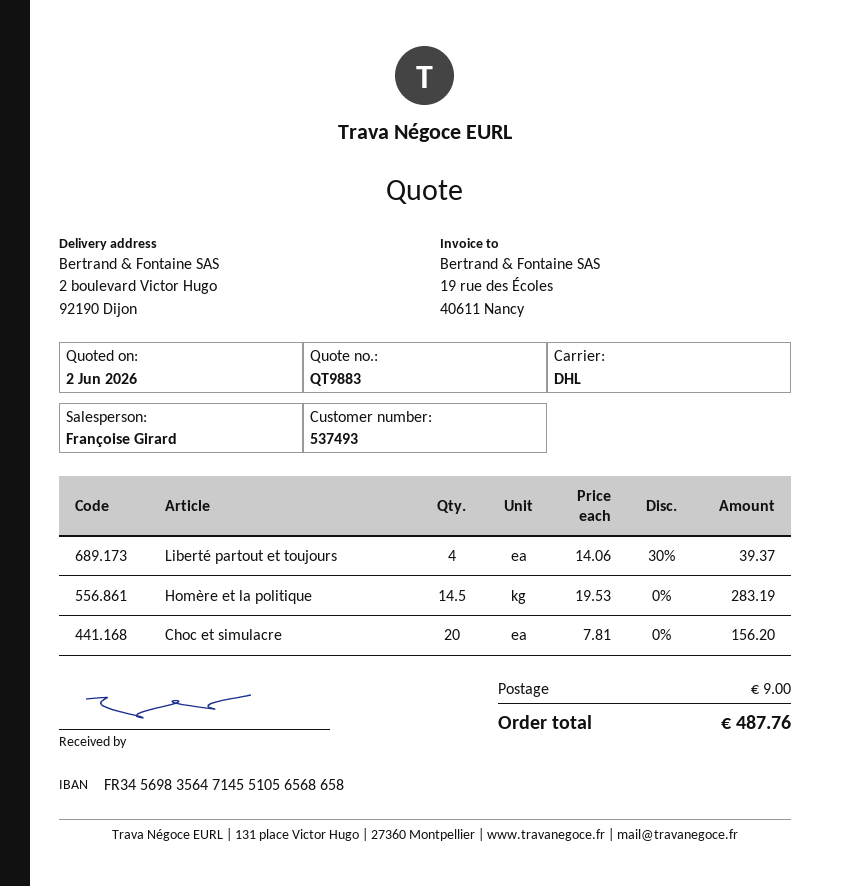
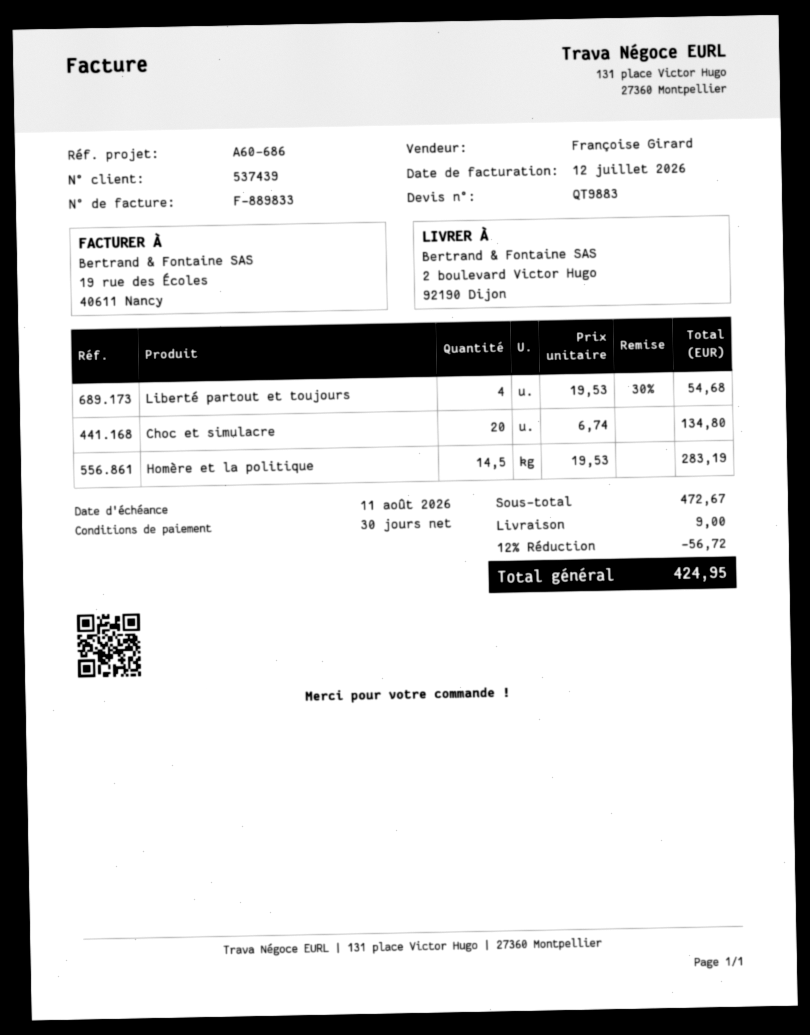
customer number: 537493 -> 537439
Liberté partout et toujours: 4 x 14.06 - 30% = 39.37 -> 4 x 19.53 - 30% = 54.68
Choc et simulacre: 20 x 7.81 = 156.20 -> 20 x 6.74 = 134.80
discount: none -> 12% = 56.72
total: 487.76 -> 424.95

